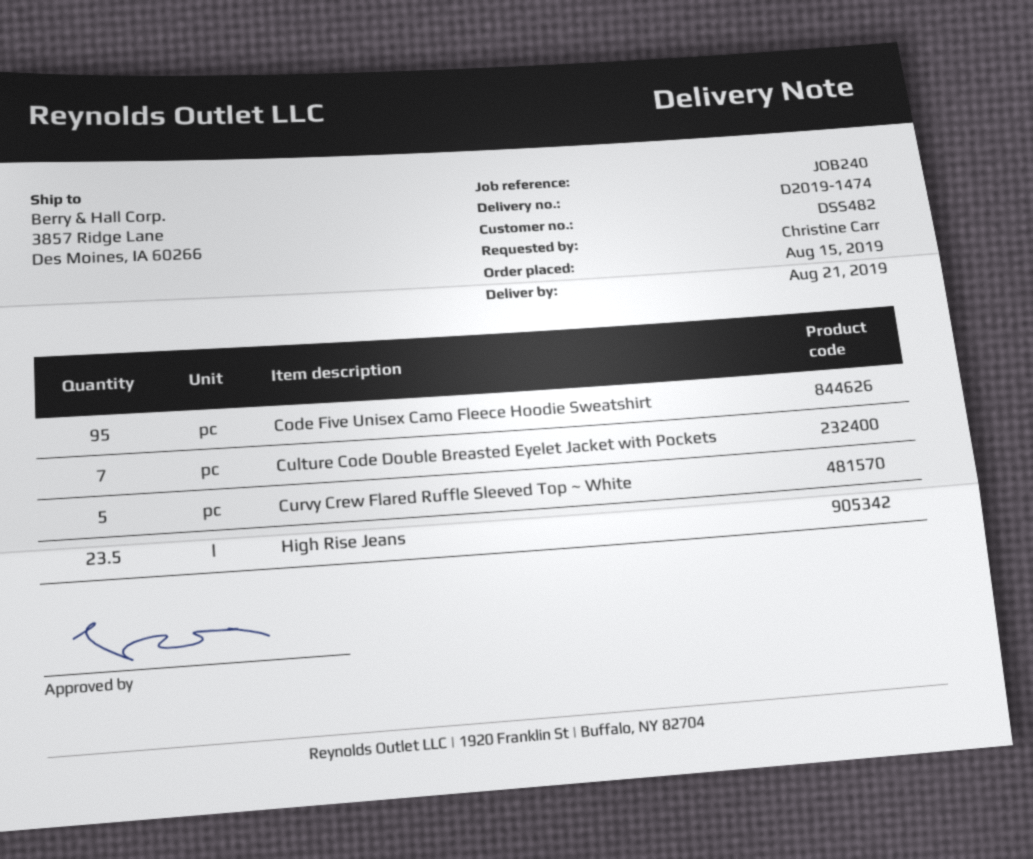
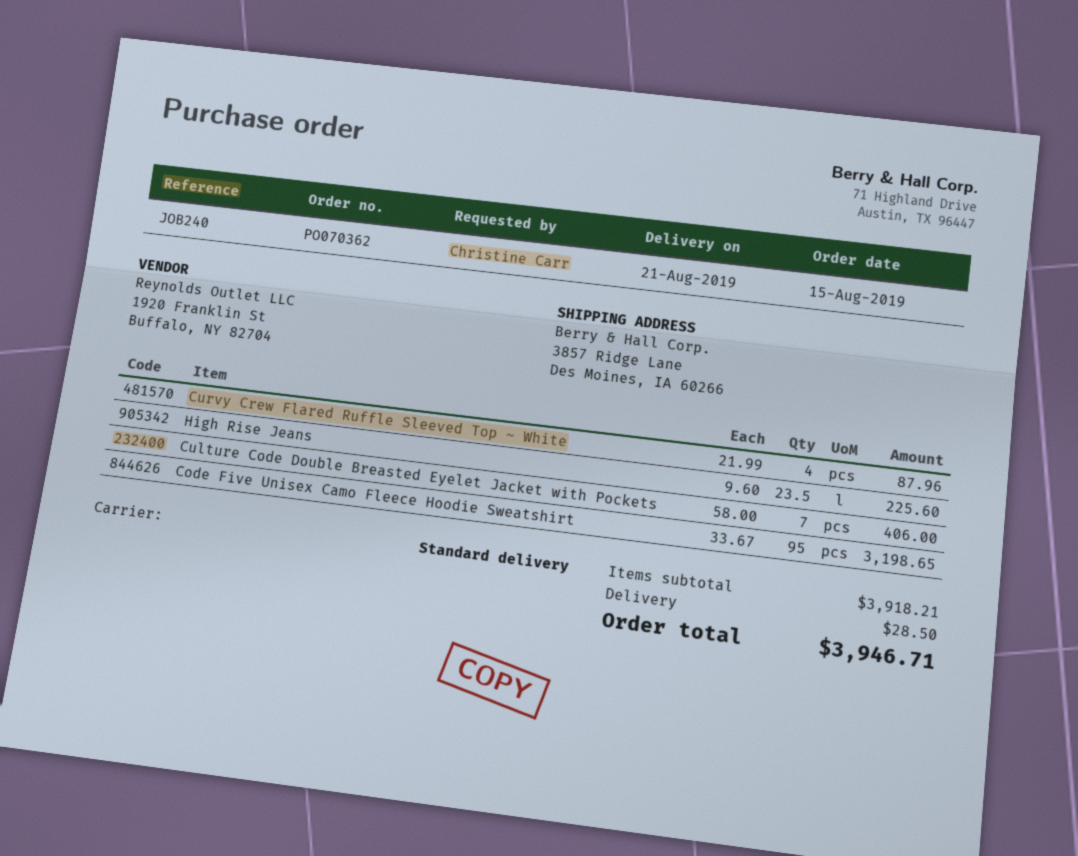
Curvy Crew Flared Ruffle Sleeved Top ~ White: 5 -> 4

